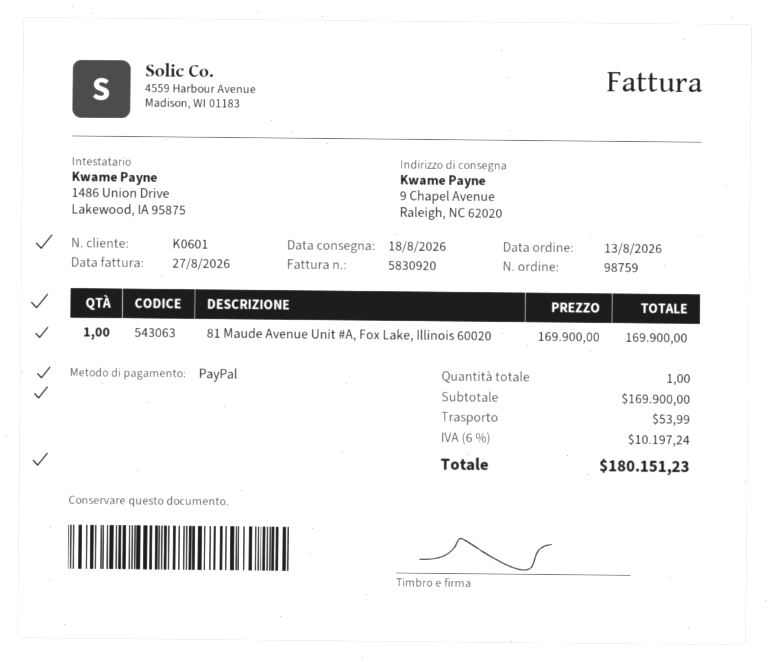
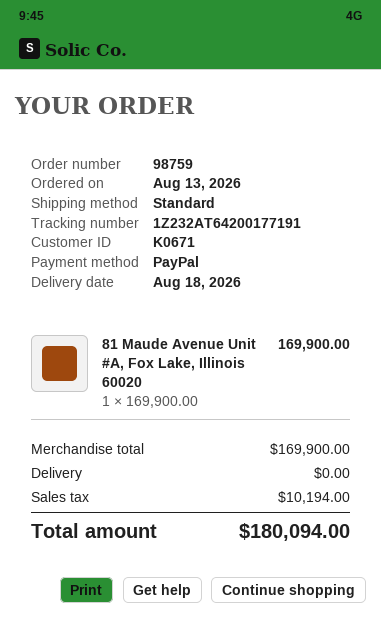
customer number: K0601 -> K0671
shipping: 53.99 -> 0.00
tax: 10197.24 -> 10194.00
total: 180151.23 -> 180094.00

